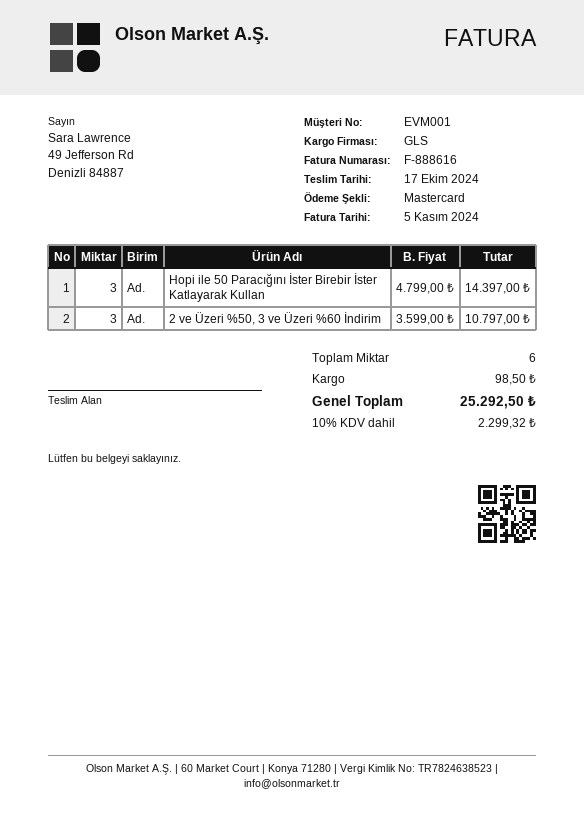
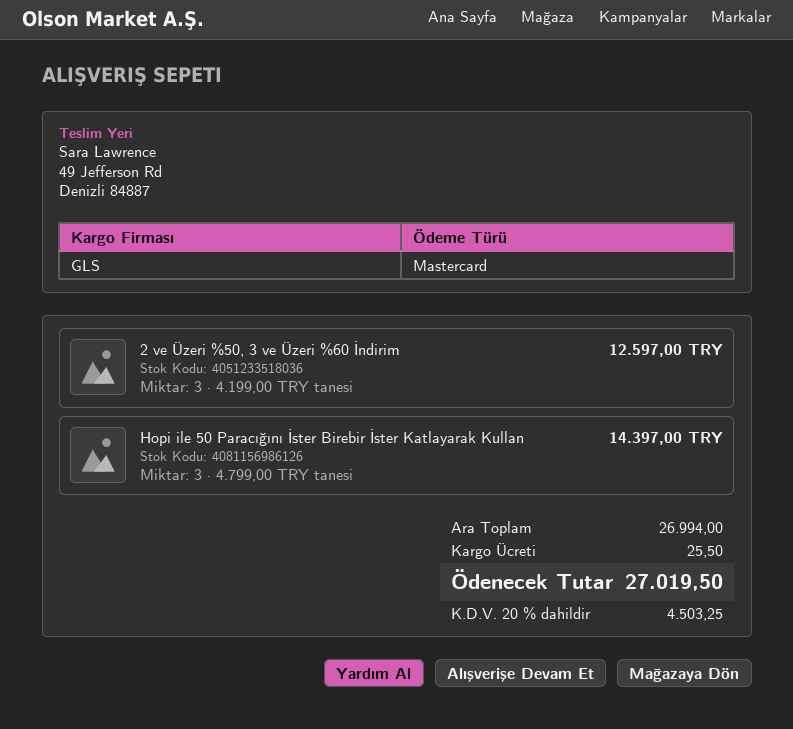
2 ve Üzeri %50, 3 ve Üzeri %60 İndirim: 3 x 3599.00 = 10797.00 -> 3 x 4199.00 = 12597.00
shipping: 98.50 -> 25.50
tax: 10% = 2299.32 -> 20% = 4503.25
total: 25292.50 -> 27019.50

